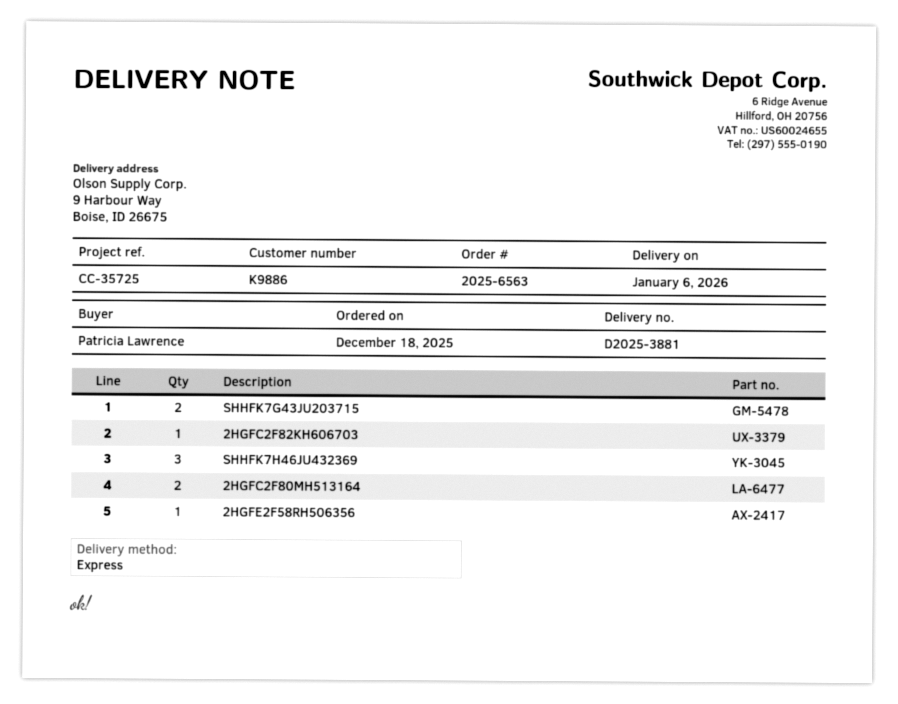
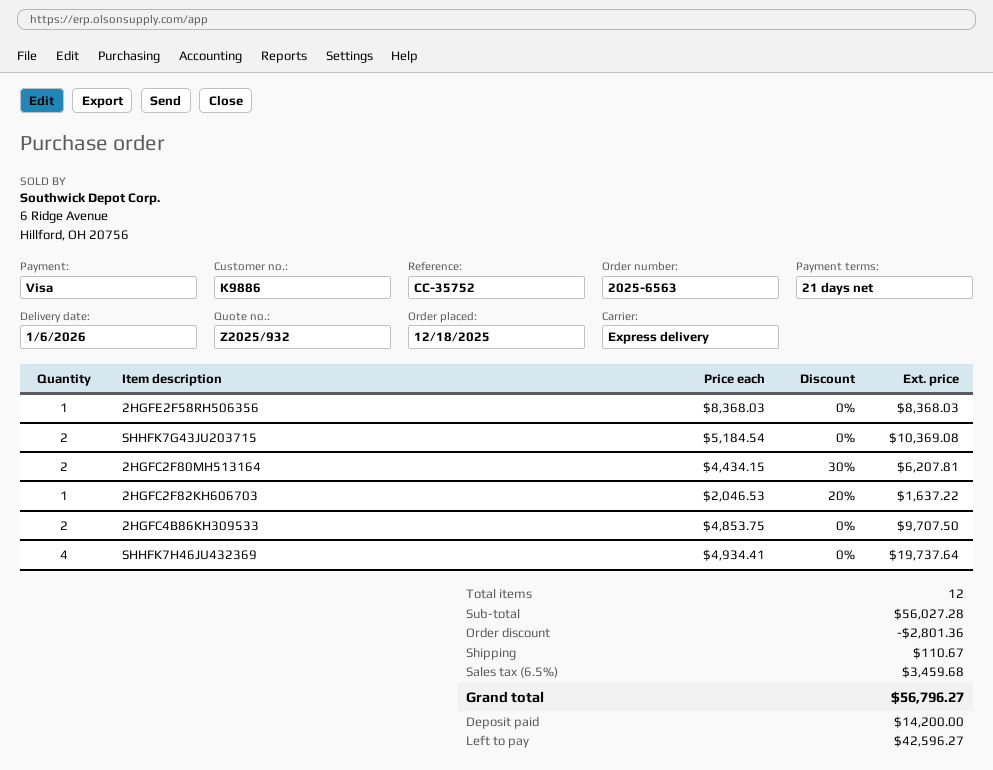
reference: CC-35725 -> CC-35752
SHHFK7H46JU432369: 3 -> 4
2HGFC4B86KH309533: none -> 2

